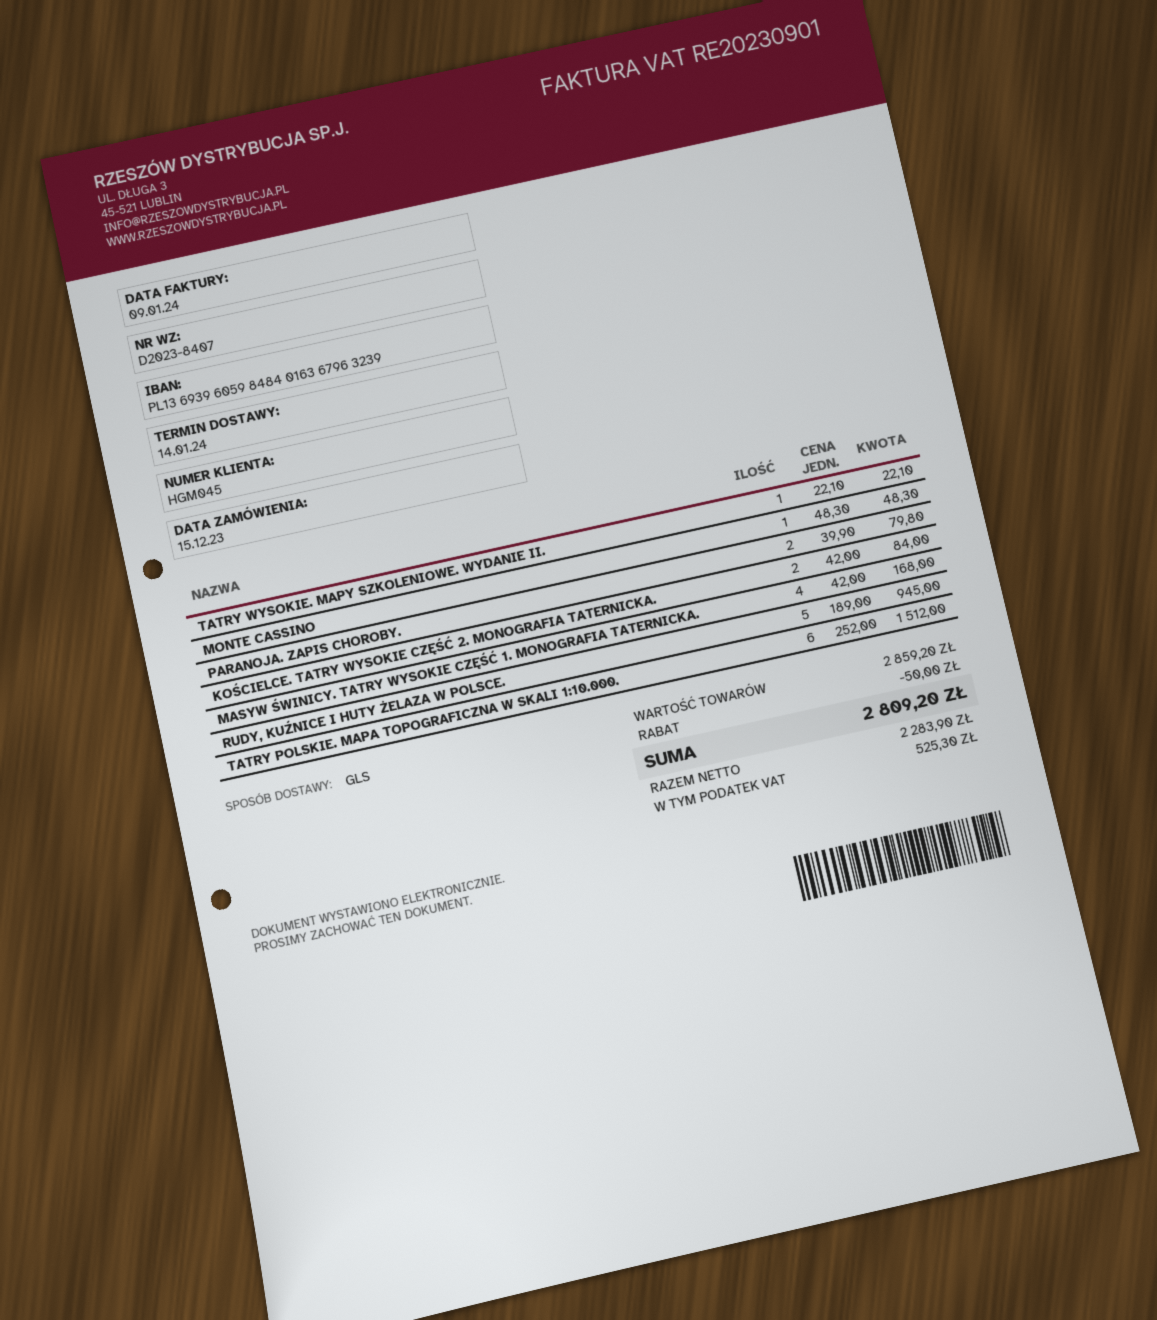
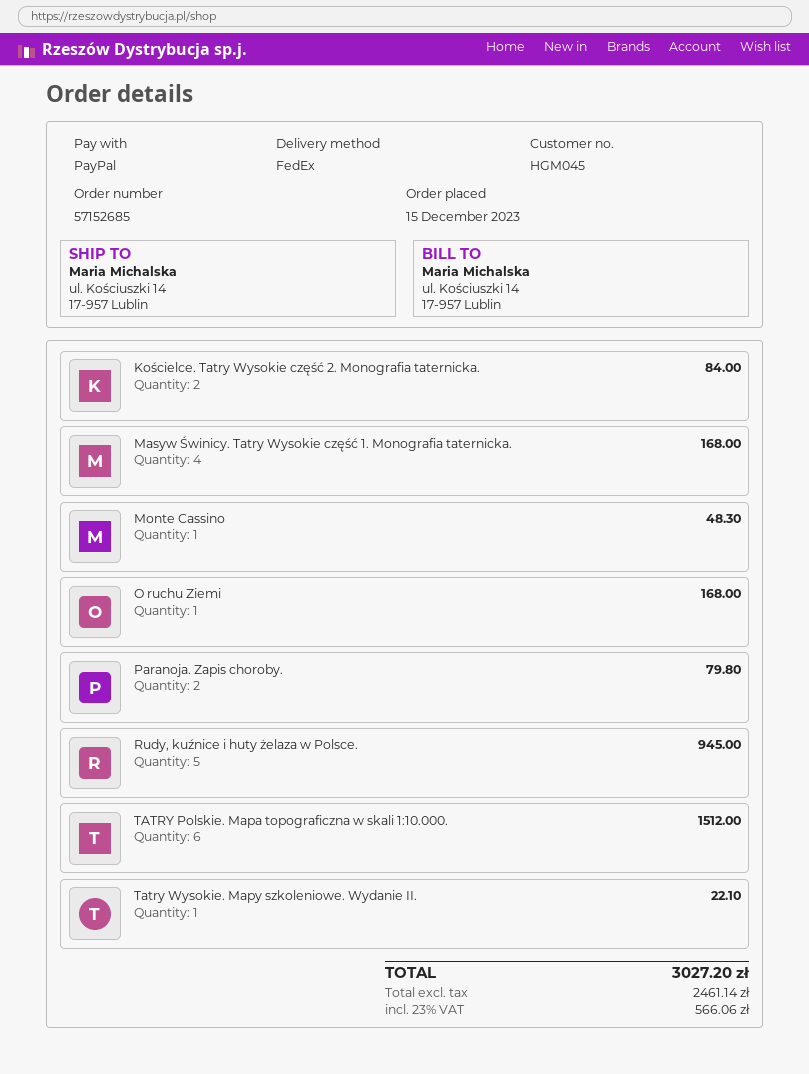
shipping method: GLS -> FedEx
O ruchu Ziemi: none -> 1 for 168.00
discount: 50.00 -> none
net: 2283.90 -> 2461.14
tax: 525.30 -> 566.06
total: 2809.20 -> 3027.20

